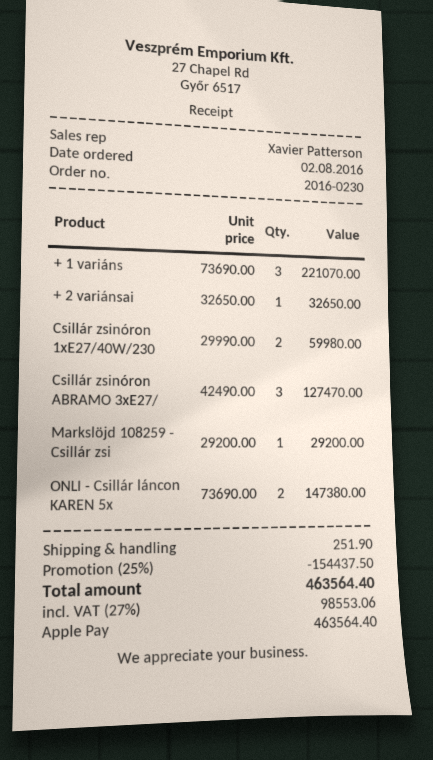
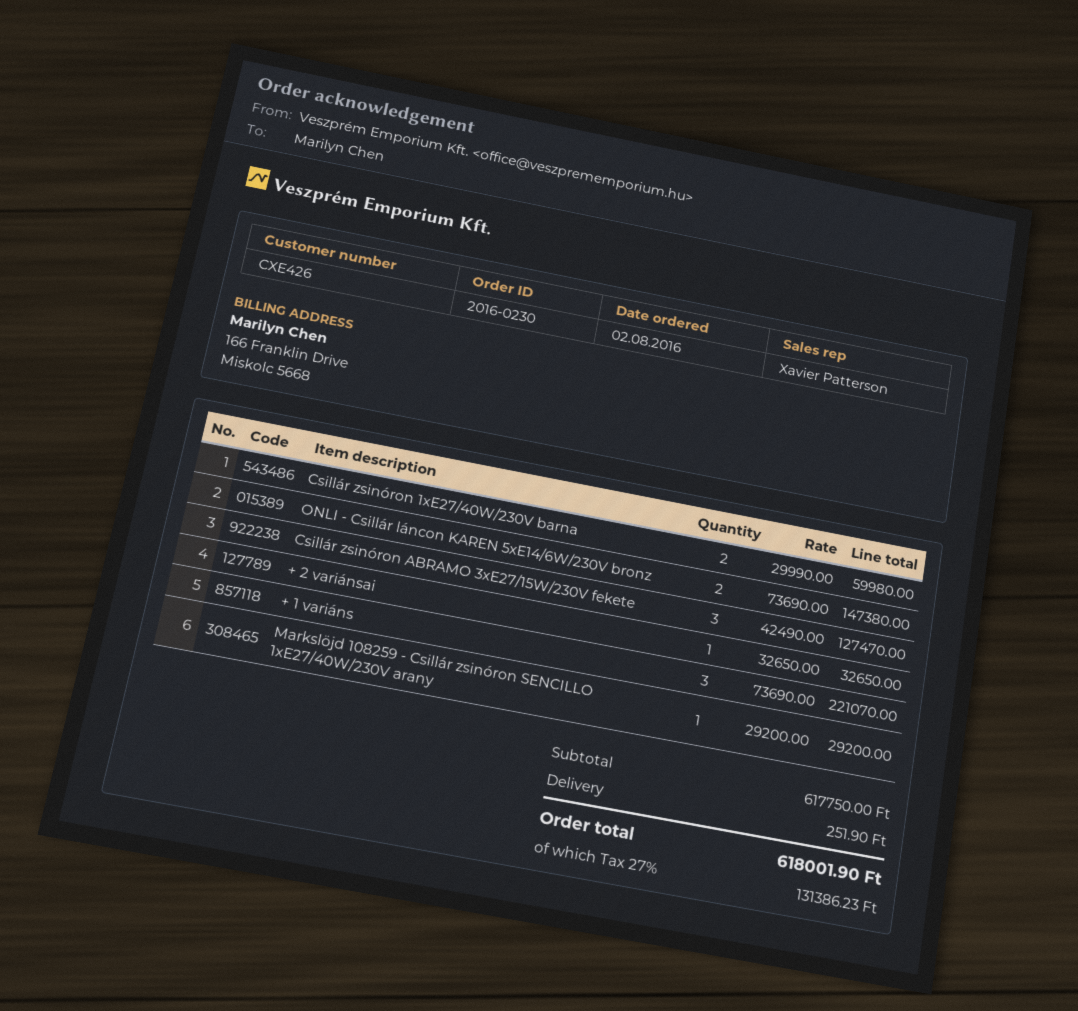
discount: 25% = 154437.50 -> none
tax: 27% = 98553.06 -> 27% = 131386.23
total: 463564.40 -> 618001.90

